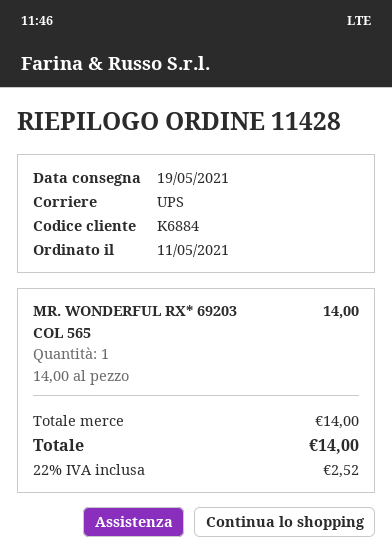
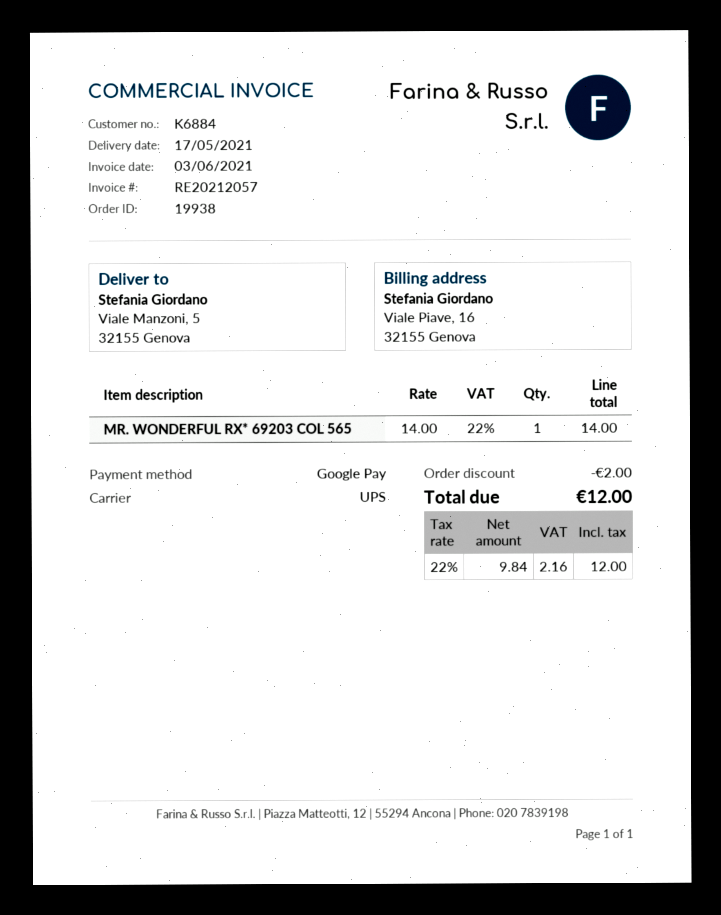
order number: 11428 -> 19938
delivery date: 2021-05-19 -> 2021-05-17
discount: none -> 2.00
tax: 22% = 2.52 -> 22% = 2.16
total: 14.00 -> 12.00

